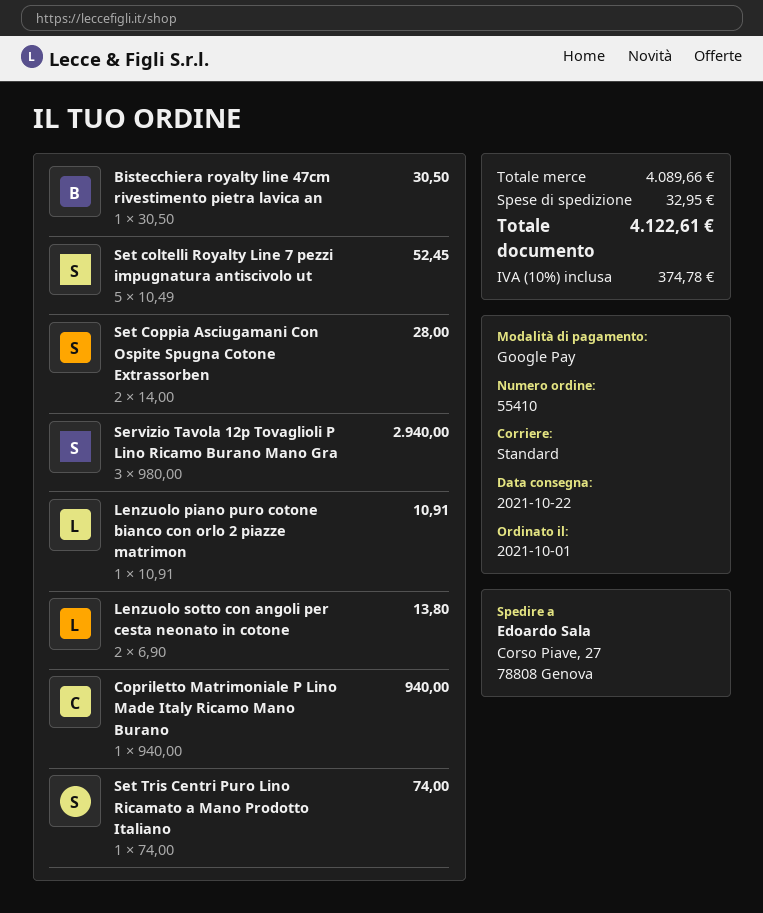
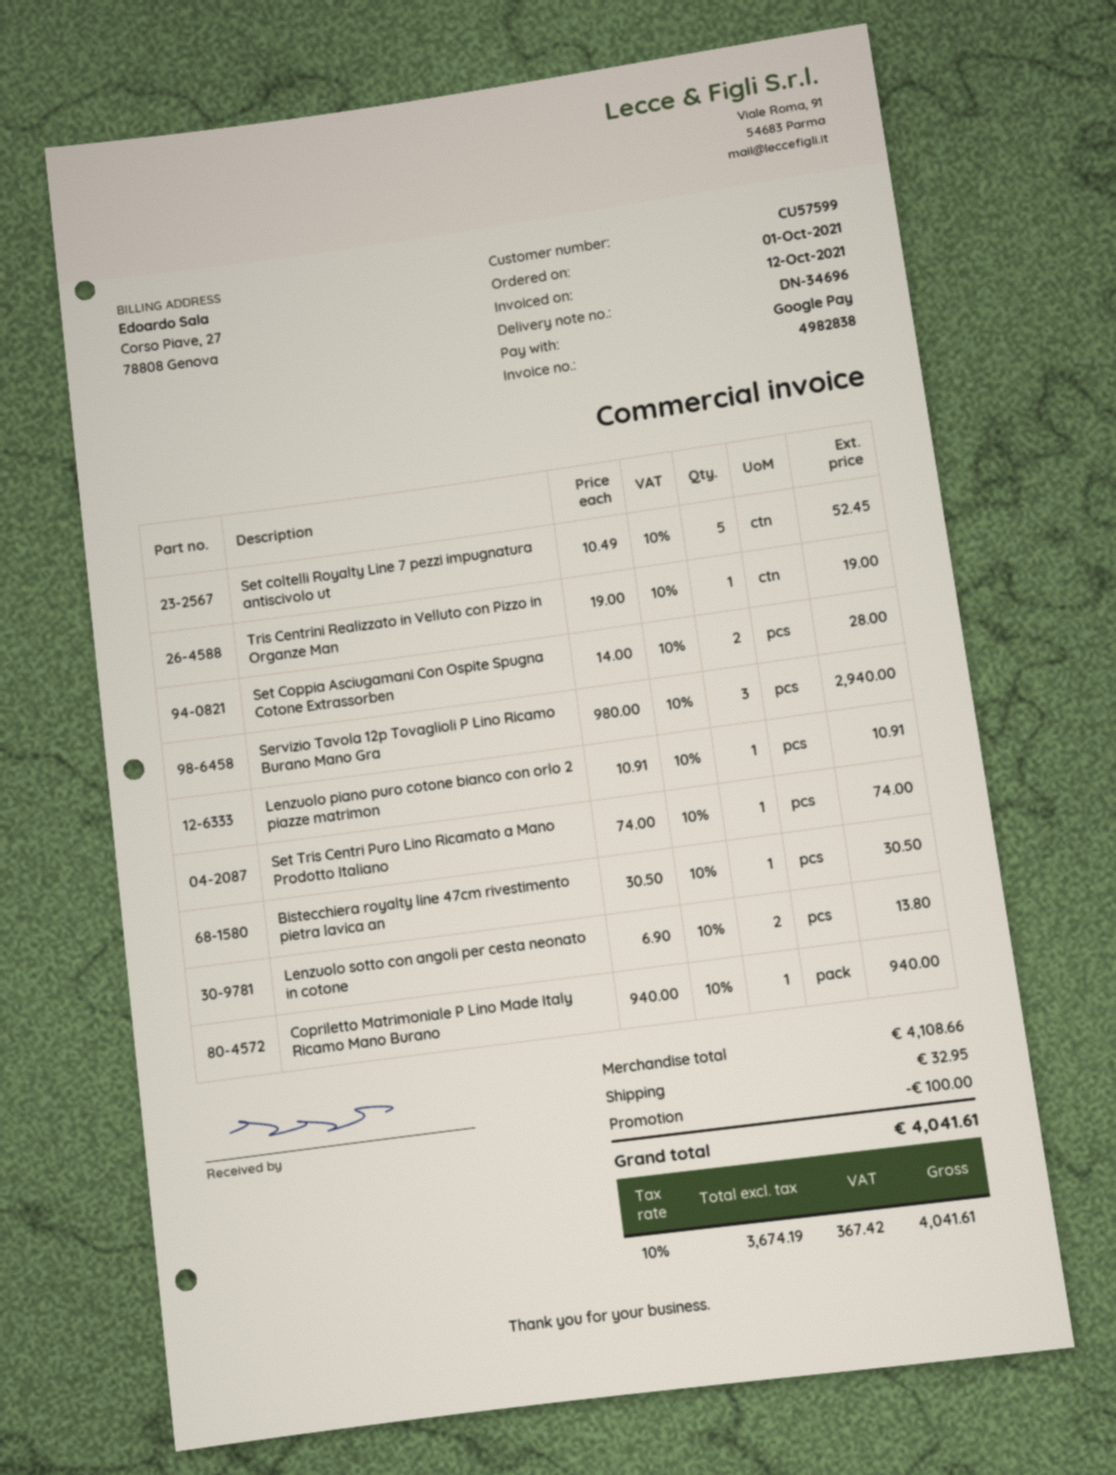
Tris Centrini Realizzato in Velluto con Pizzo in Organze Man: none -> 1 x 19.00 = 19.00
subtotal: 4089.66 -> 4108.66
discount: none -> 100.00
tax: 10% = 374.78 -> 10% = 367.42
total: 4122.61 -> 4041.61

